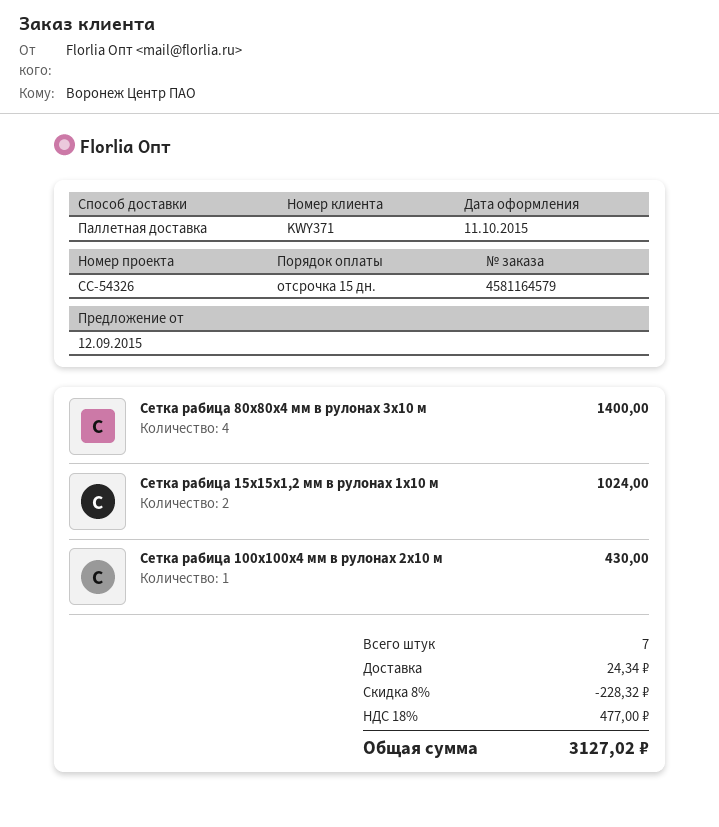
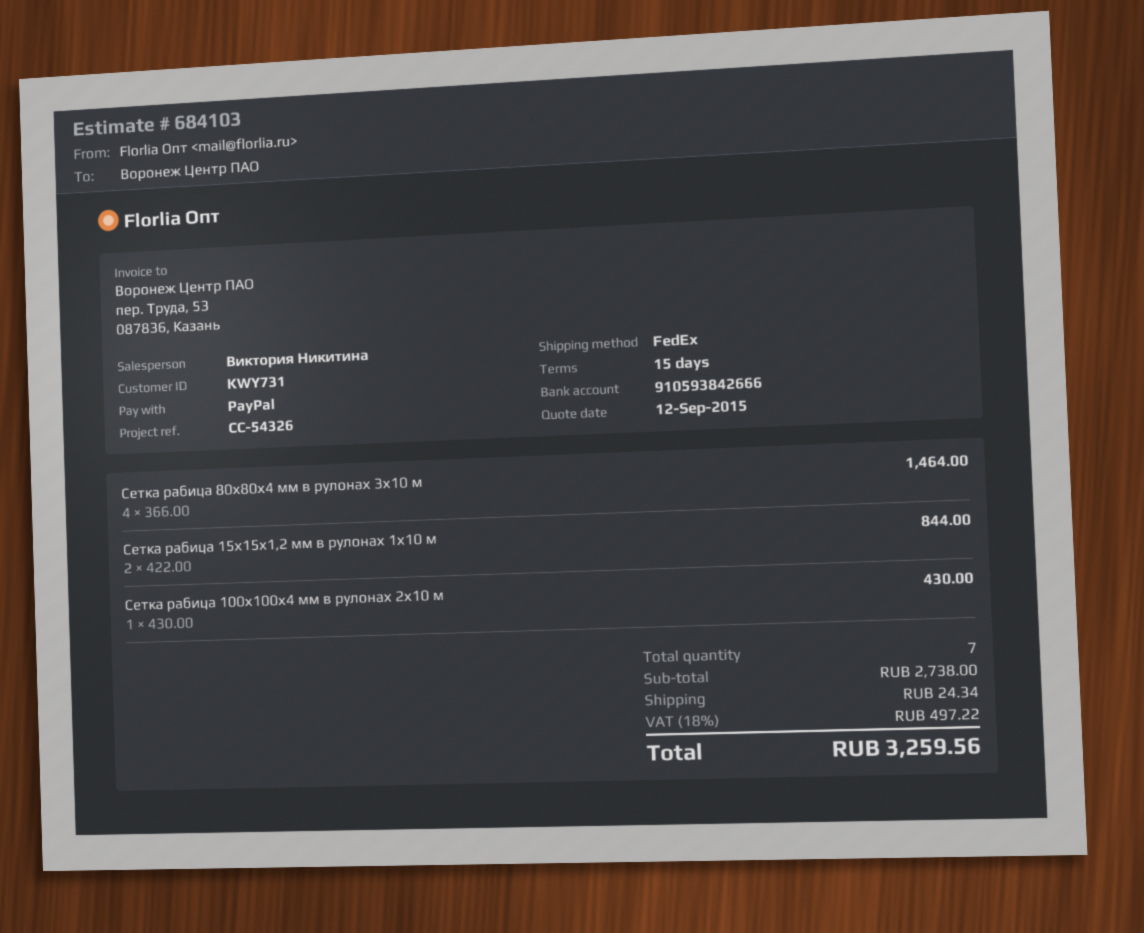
customer number: KWY371 -> KWY731
shipping method: pallet freight -> FedEx
Сетка рабица 80х80х4 мм в рулонах 3х10 м: 4 for 1400.00 -> 4 for 1464.00
Сетка рабица 15х15х1,2 мм в рулонах 1х10 м: 2 for 1024.00 -> 2 for 844.00
discount: 8% = 228.32 -> none
tax: 18% = 477.00 -> 18% = 497.22
total: 3127.02 -> 3259.56

